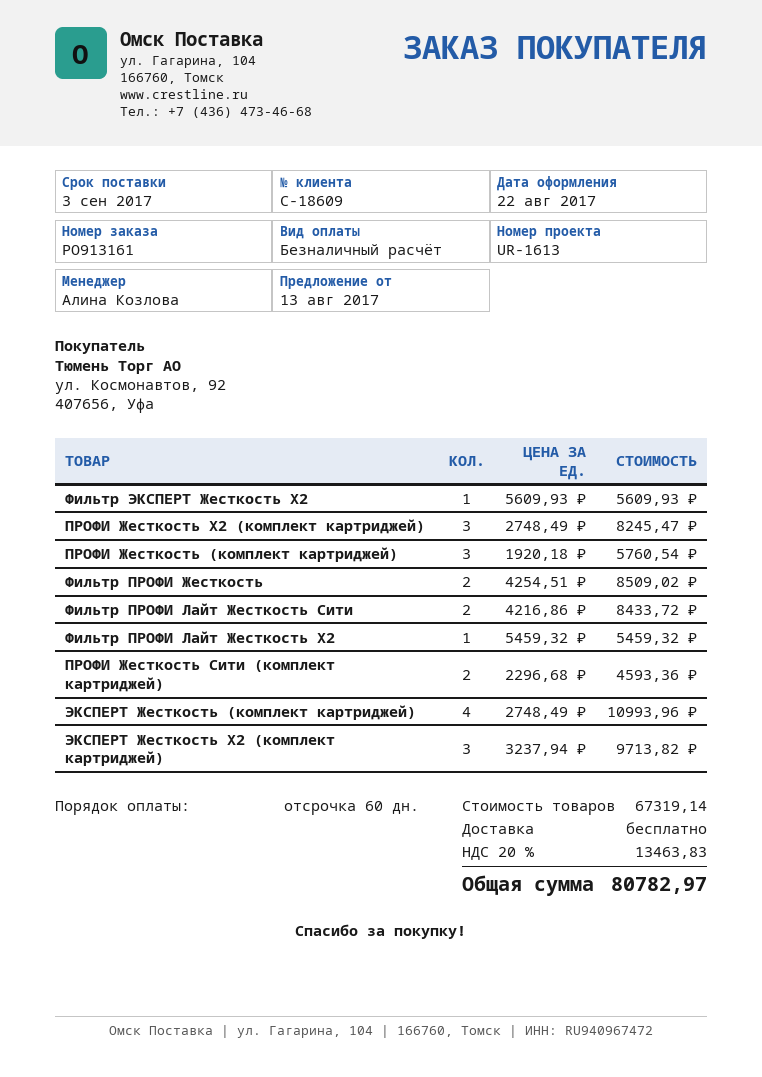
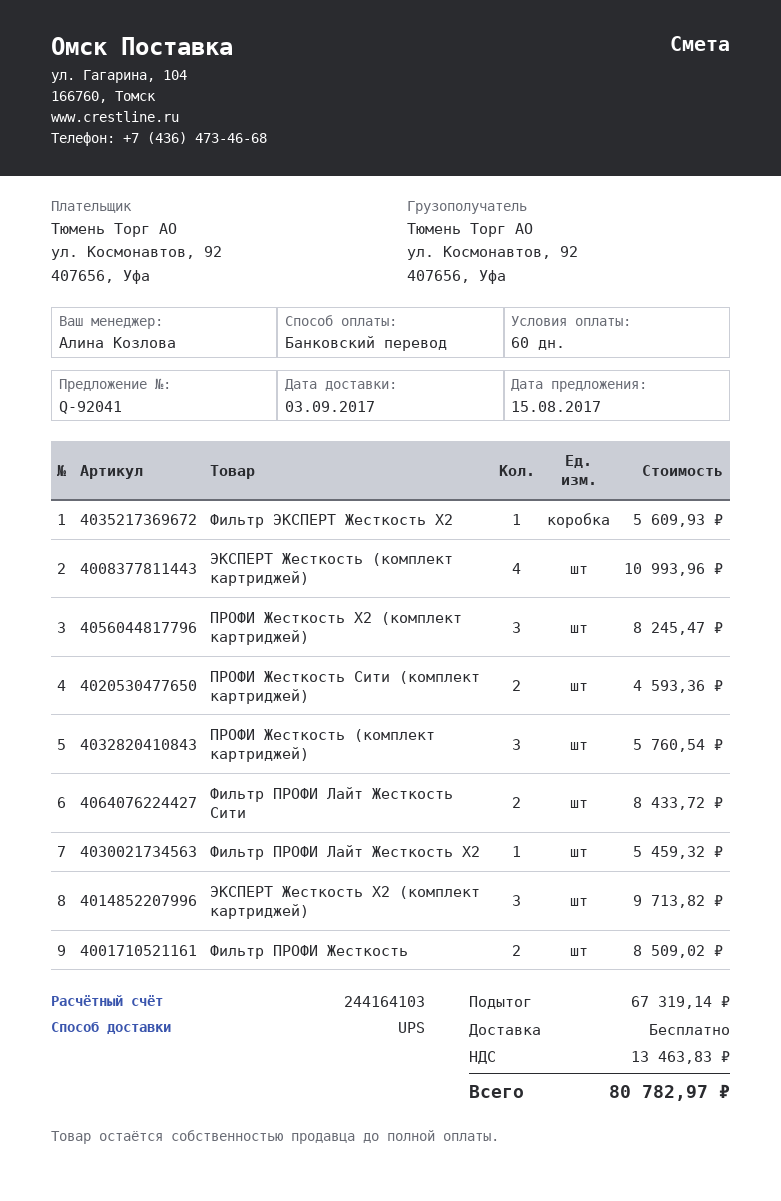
quote date: 2017-08-13 -> 2017-08-15

